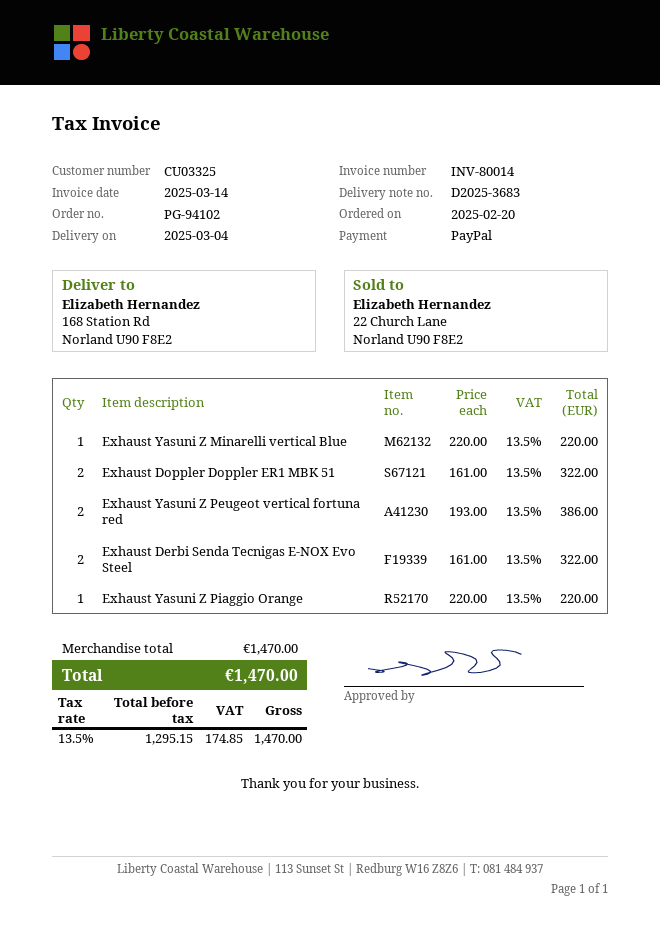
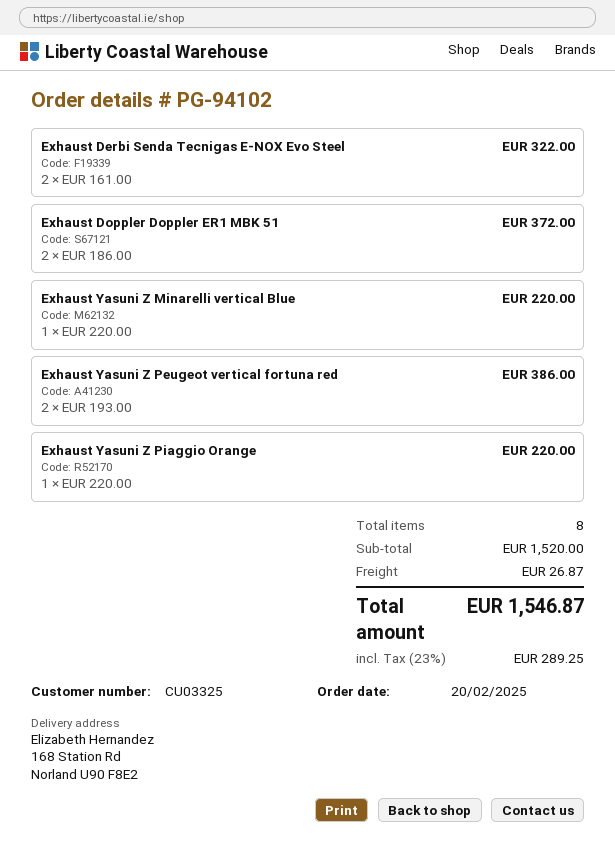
Exhaust Doppler Doppler ER1 MBK 51: 2 x 161.00 = 322.00 -> 2 x 186.00 = 372.00
subtotal: 1470.00 -> 1520.00
shipping: none -> 26.87
tax: 13.5% = 174.85 -> 23% = 289.25
total: 1470.00 -> 1546.87

